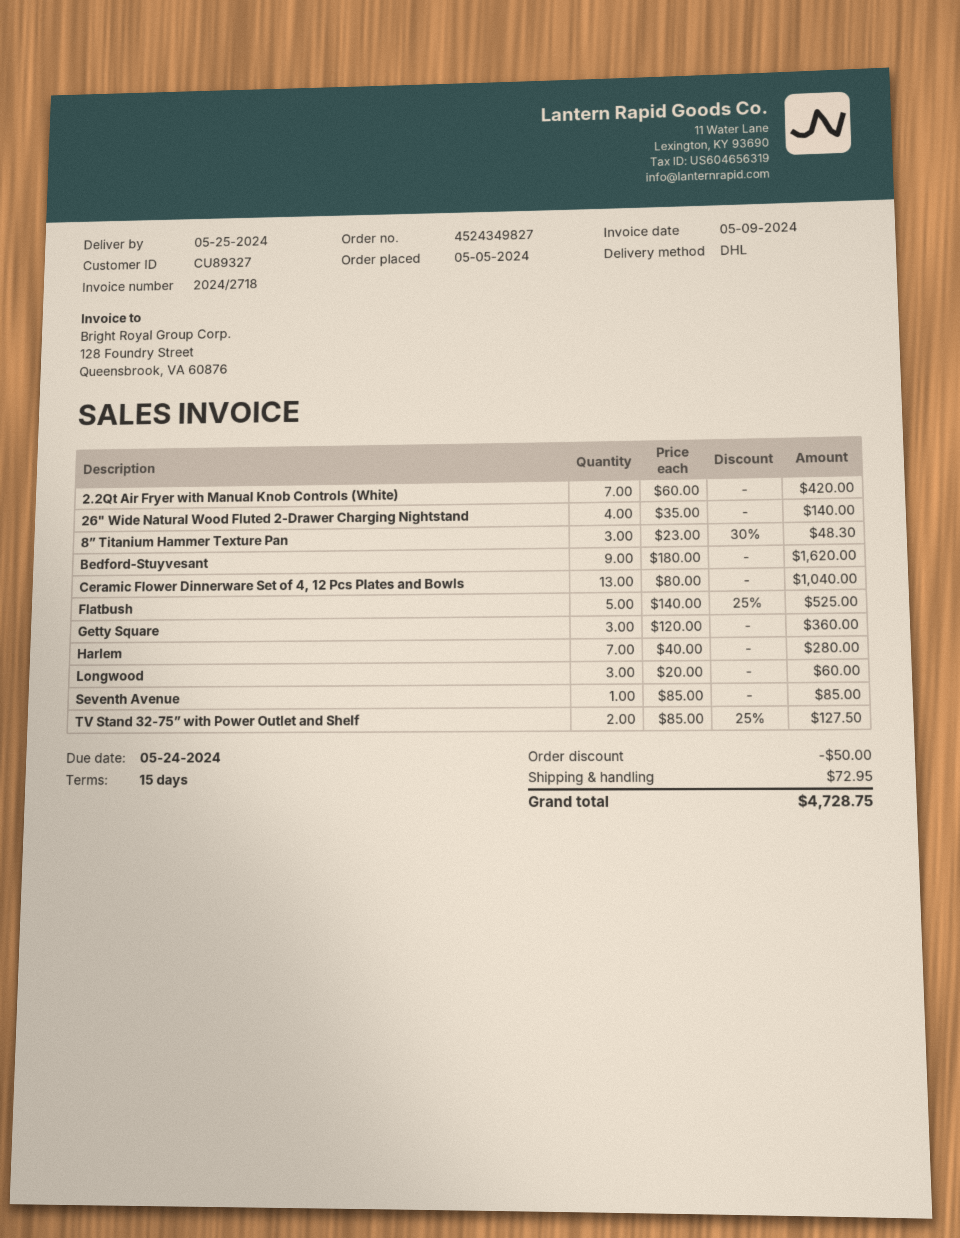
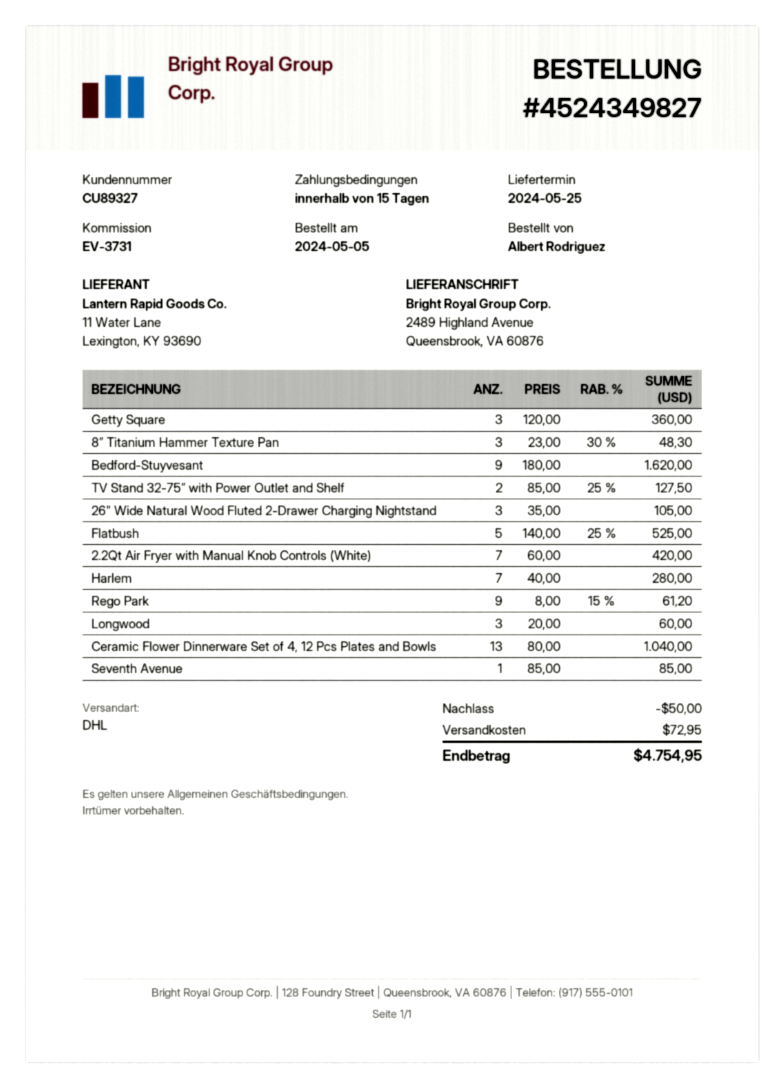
26" Wide Natural Wood Fluted 2-Drawer Charging Nightstand: 4 x 35.00 = 140.00 -> 3 x 35.00 = 105.00
Rego Park: none -> 9 x 8.00 - 15% = 61.20
total: 4728.75 -> 4754.95

